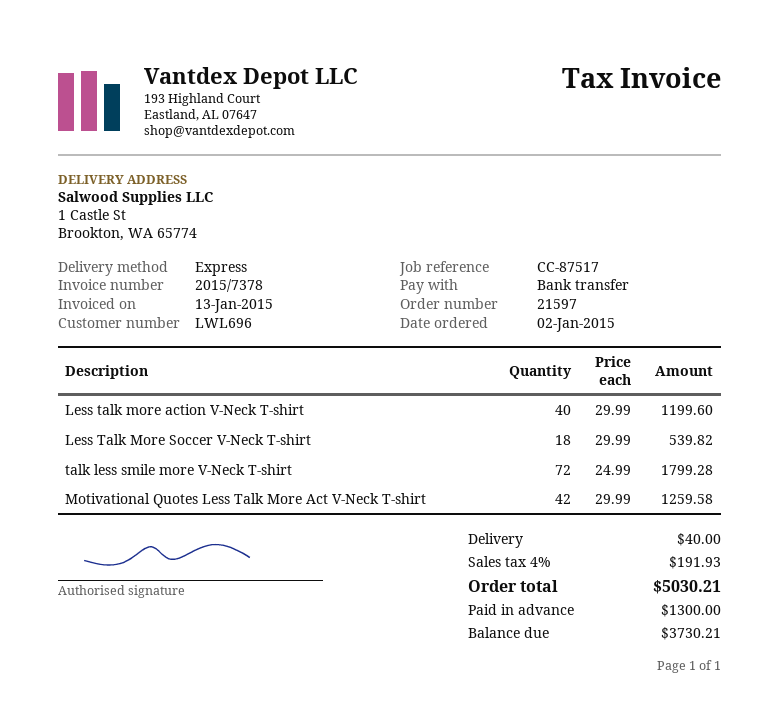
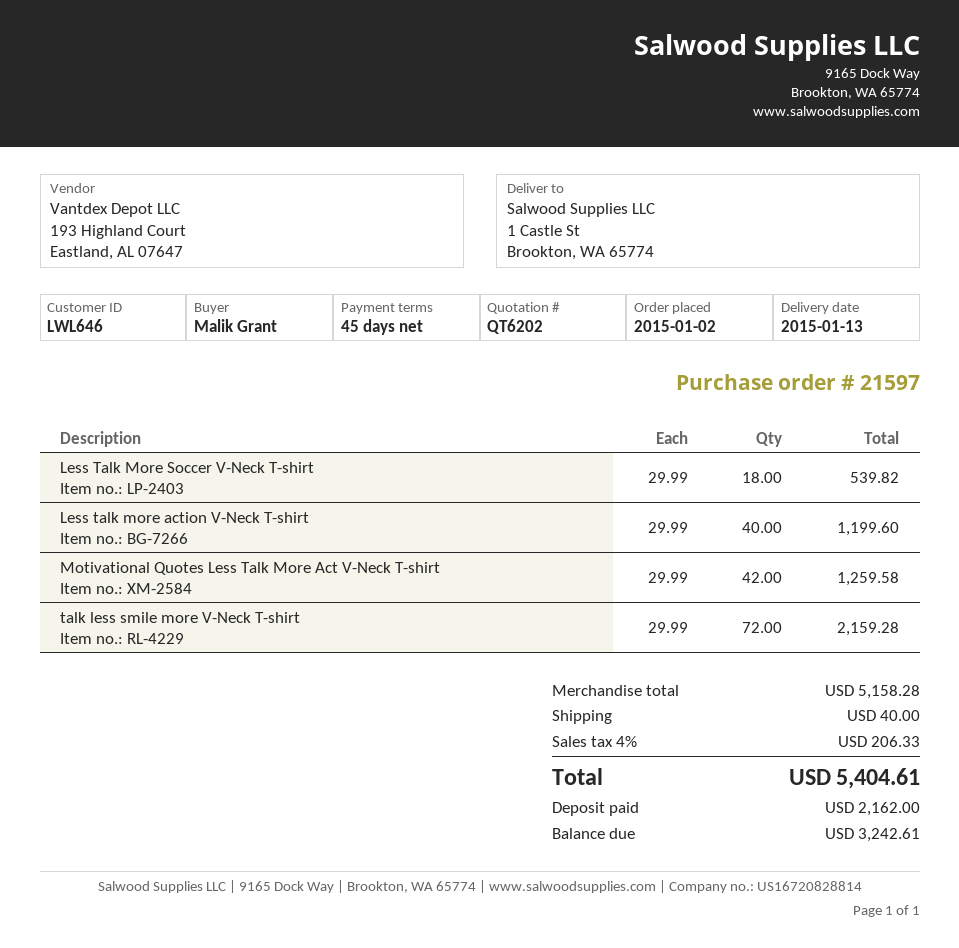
customer number: LWL696 -> LWL646
talk less smile more V-Neck T-shirt: 72 x 24.99 = 1799.28 -> 72 x 29.99 = 2159.28
tax: 4% = 191.93 -> 4% = 206.33
total: 5030.21 -> 5404.61
deposit: 1300.00 -> 2162.00
balance: 3730.21 -> 3242.61

